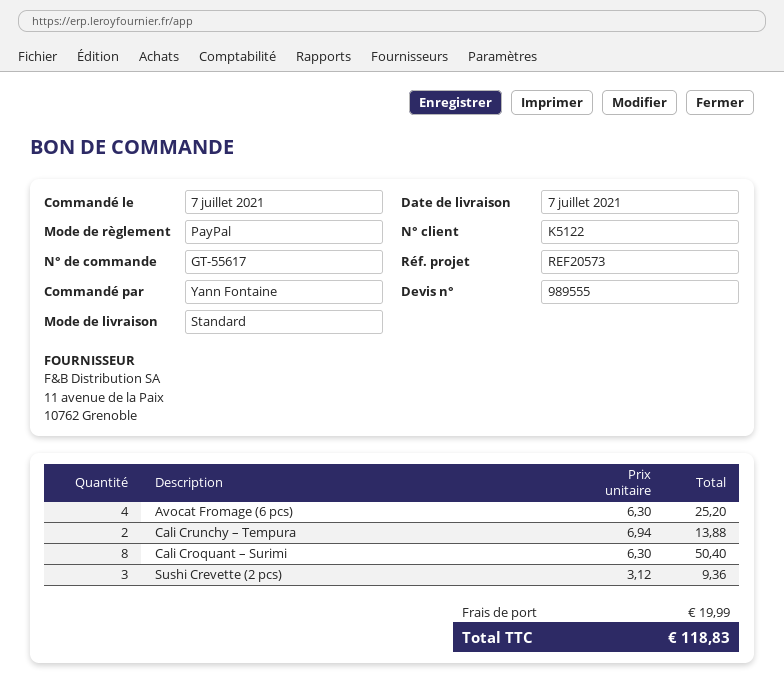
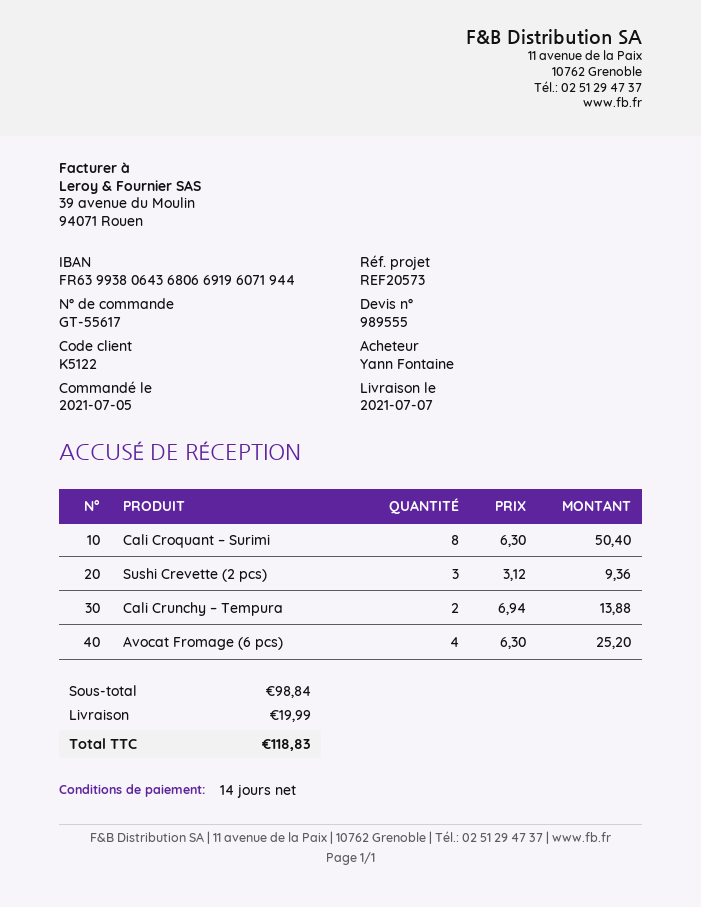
order date: 2021-07-07 -> 2021-07-05

